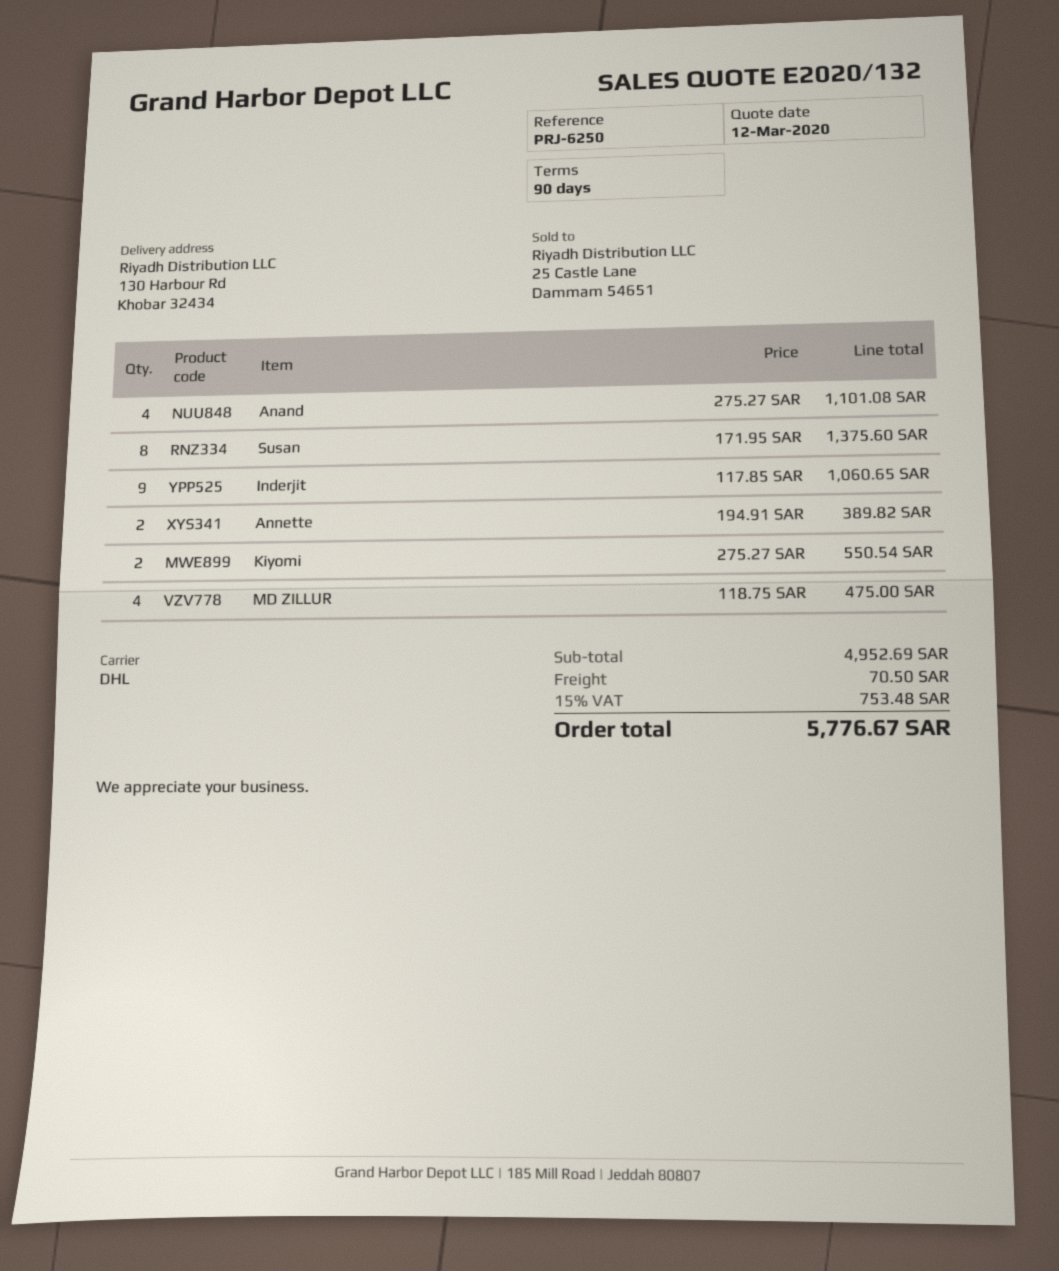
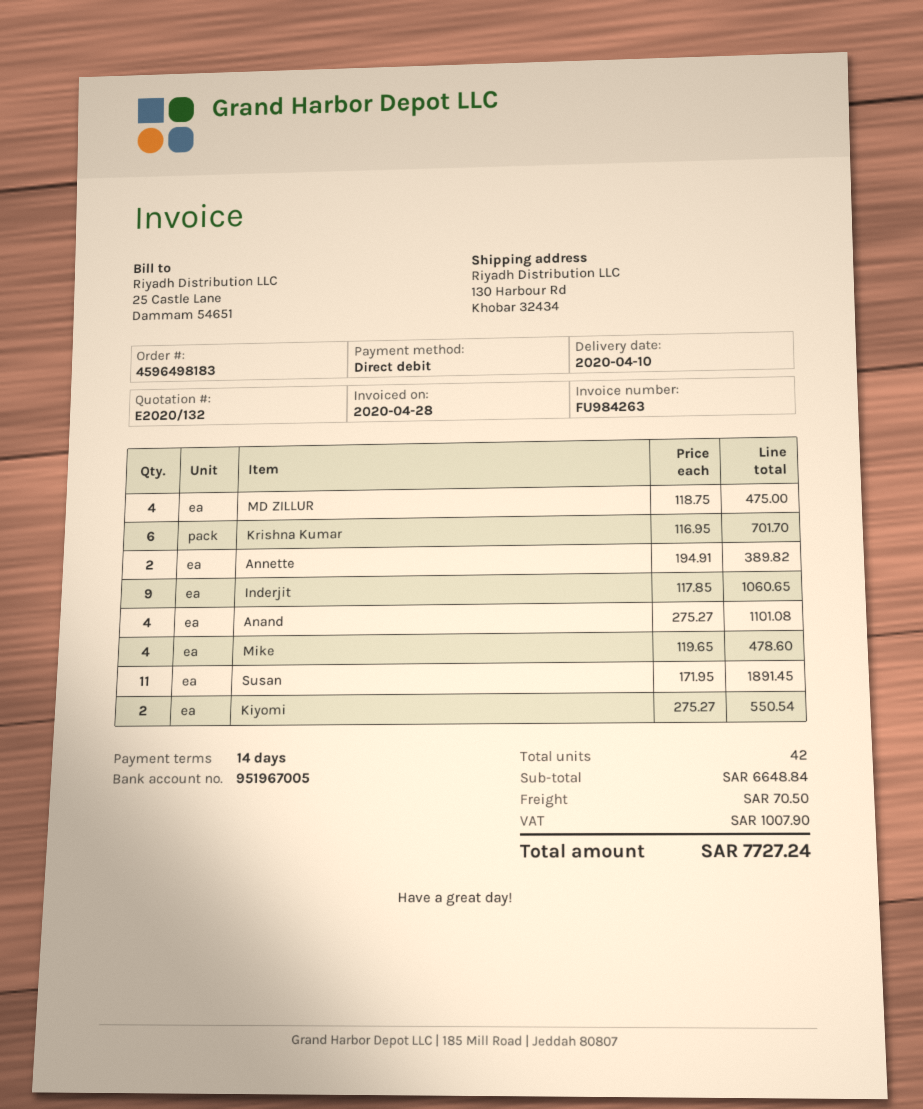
payment terms: 90 days -> 14 days
Susan: 8 x 171.95 = 1375.60 -> 11 x 171.95 = 1891.45
Krishna Kumar: none -> 6 x 116.95 = 701.70
Mike: none -> 4 x 119.65 = 478.60
subtotal: 4952.69 -> 6648.84
tax: 753.48 -> 1007.90
total: 5776.67 -> 7727.24

